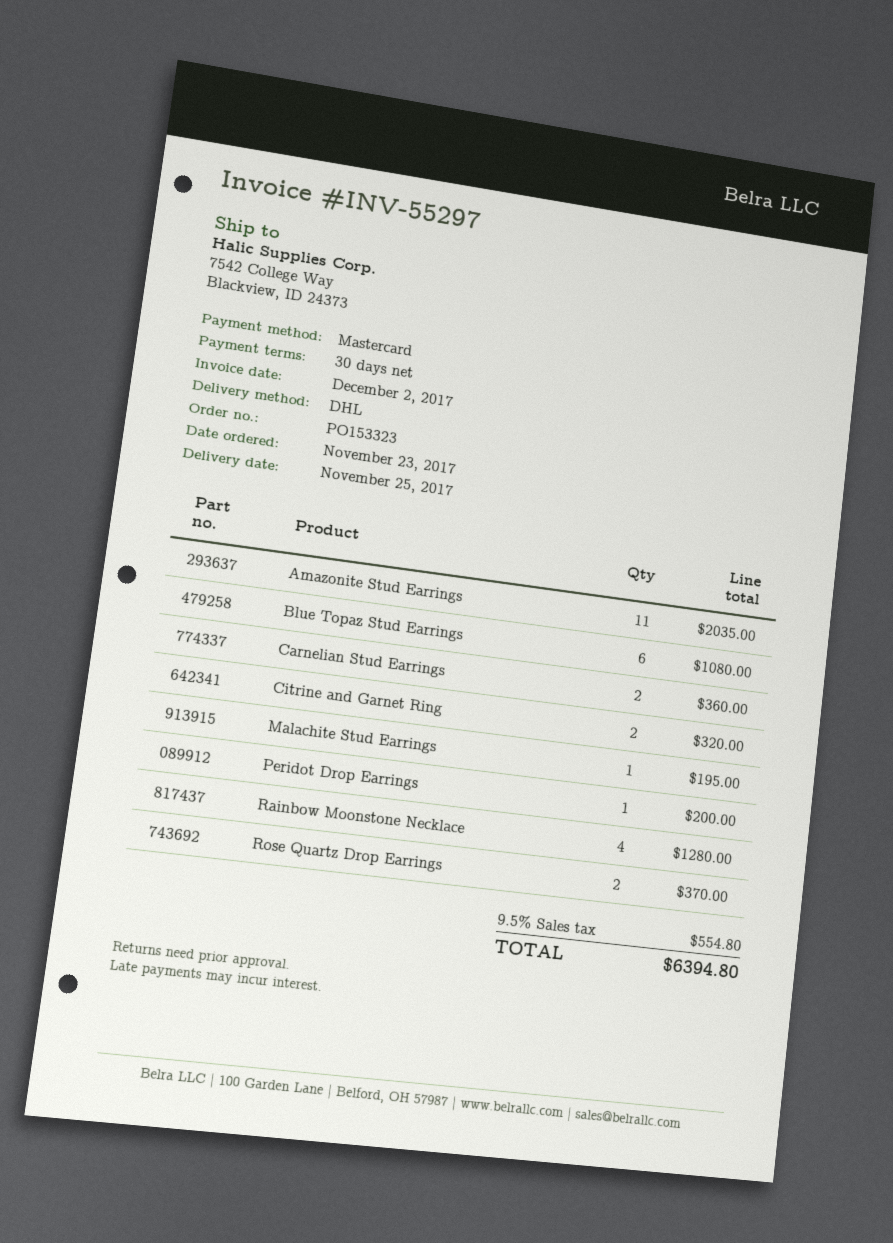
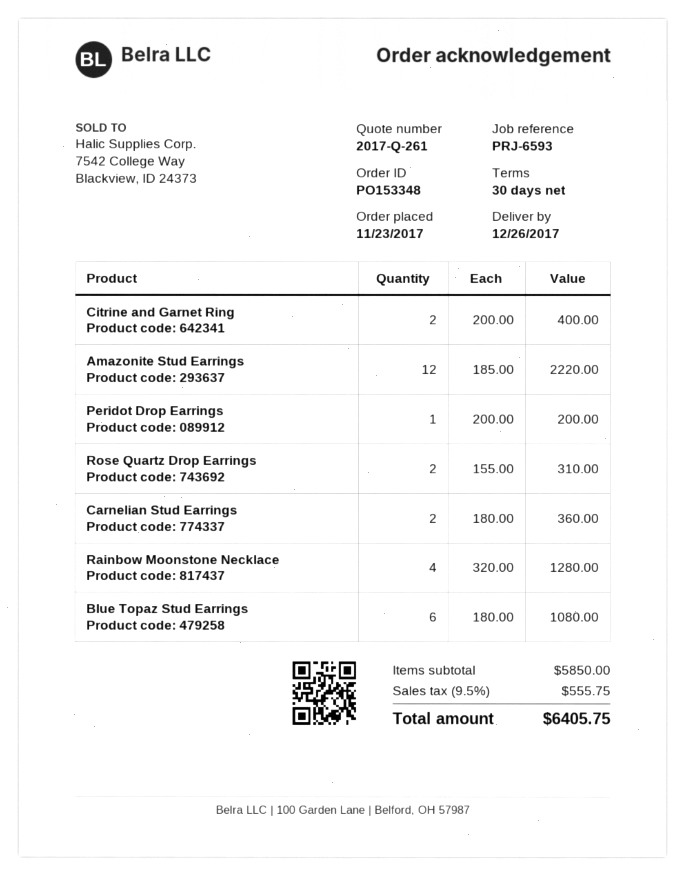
order number: PO153323 -> PO153348
delivery date: 2017-11-25 -> 2017-12-26
Amazonite Stud Earrings: 11 for 2035.00 -> 12 for 2220.00
Citrine and Garnet Ring: 2 for 320.00 -> 2 for 400.00
Malachite Stud Earrings: 1 for 195.00 -> none
Rose Quartz Drop Earrings: 2 for 370.00 -> 2 for 310.00
tax: 9.5% = 554.80 -> 9.5% = 555.75
total: 6394.80 -> 6405.75

